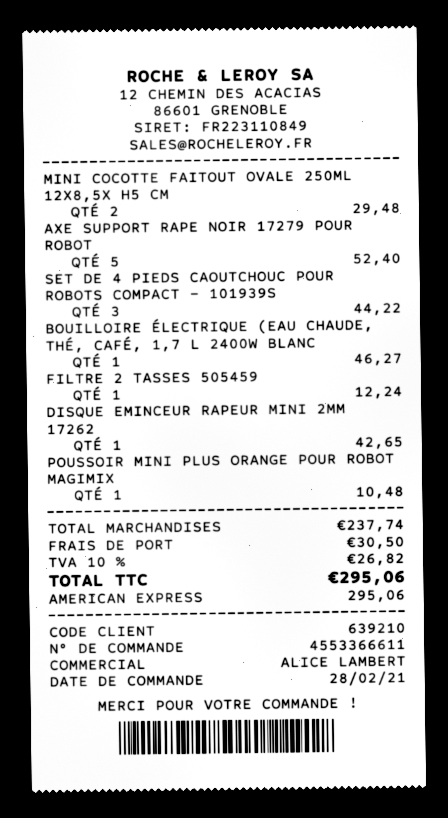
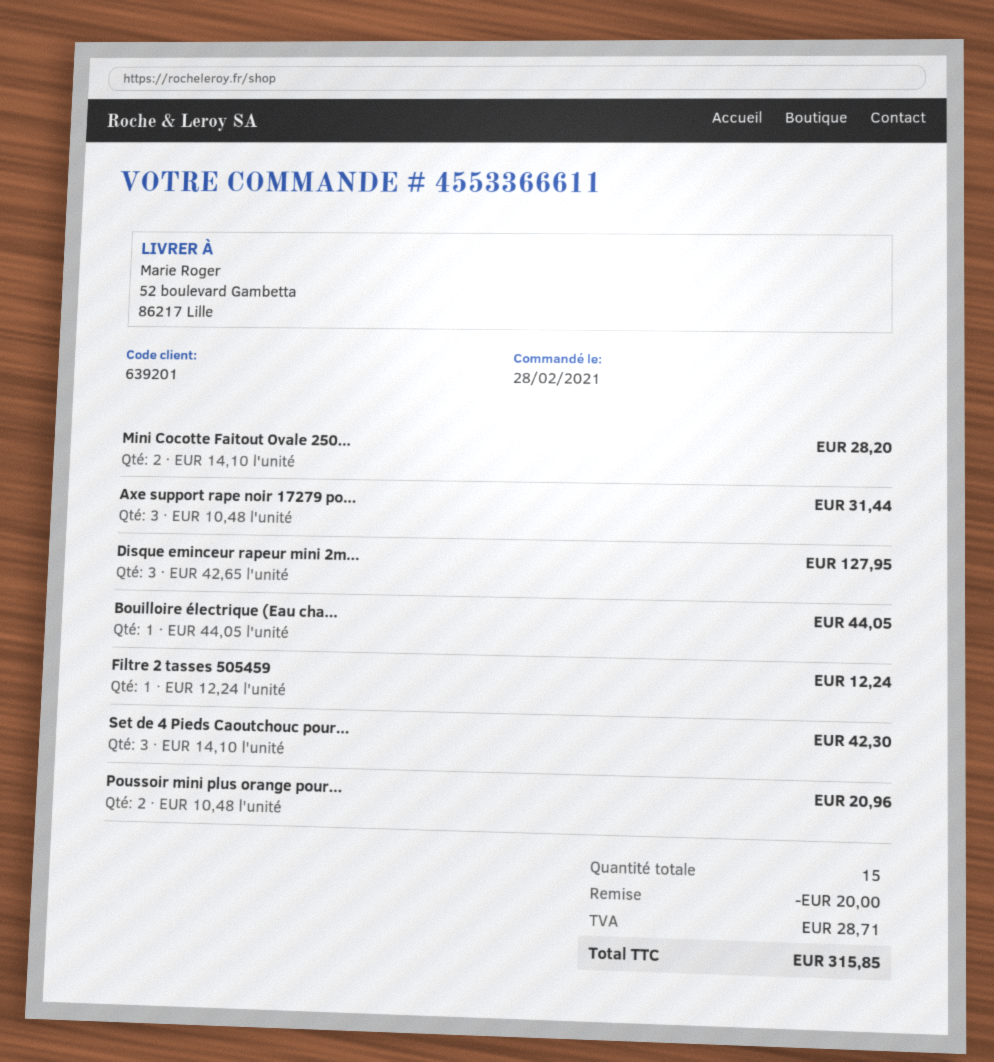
customer number: 639210 -> 639201
MINI COCOTTE FAITOUT OVALE 250ML 12X8,5X H5 CM: 2 for 29.48 -> 2 for 28.20
AXE SUPPORT RAPE NOIR 17279 POUR ROBOT: 5 for 52.40 -> 3 for 31.44
SET DE 4 PIEDS CAOUTCHOUC POUR ROBOTS COMPACT - 101939S: 3 for 44.22 -> 3 for 42.30
BOUILLOIRE ÉLECTRIQUE (EAU CHAUDE, THÉ, CAFÉ, 1,7 L 2400W BLANC: 1 for 46.27 -> 1 for 44.05
DISQUE EMINCEUR RAPEUR MINI 2MM 17262: 1 for 42.65 -> 3 for 127.95
POUSSOIR MINI PLUS ORANGE POUR ROBOT MAGIMIX: 1 for 10.48 -> 2 for 20.96
discount: none -> 20.00
shipping: 30.50 -> none
tax: 26.82 -> 28.71
total: 295.06 -> 315.85

